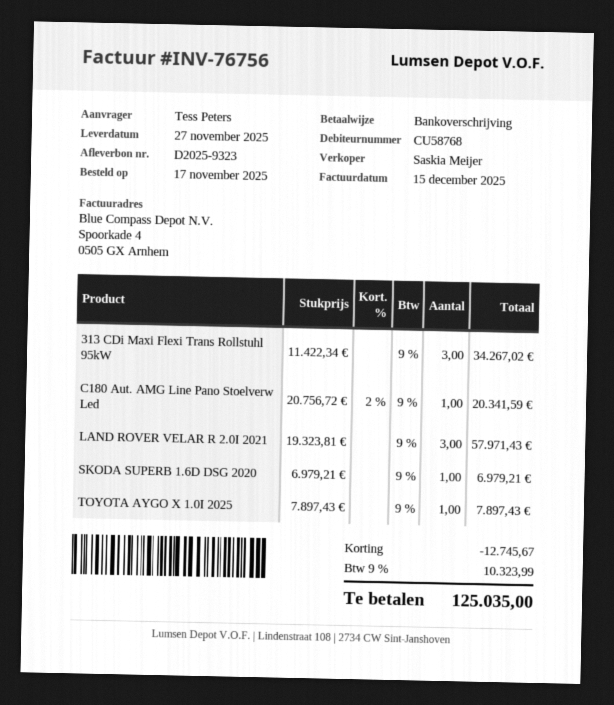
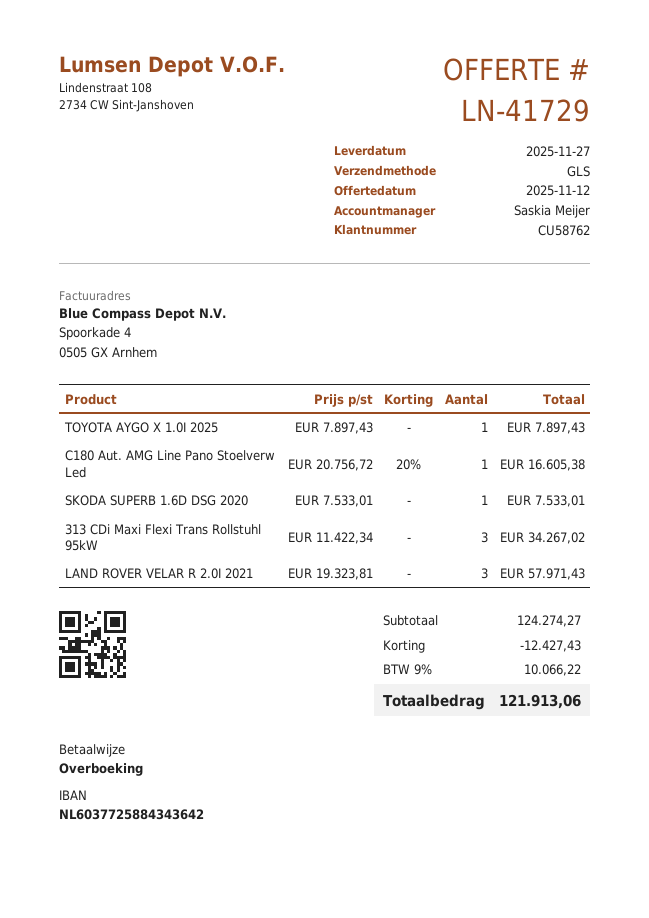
customer number: CU58768 -> CU58762
C180 Aut. AMG Line Pano Stoelverw Led: 1 x 20756.72 - 2% = 20341.59 -> 1 x 20756.72 - 20% = 16605.38
SKODA SUPERB 1.6D DSG 2020: 1 x 6979.21 = 6979.21 -> 1 x 7533.01 = 7533.01
discount: 12745.67 -> 12427.43
tax: 9% = 10323.99 -> 9% = 10066.22
total: 125035.00 -> 121913.06

